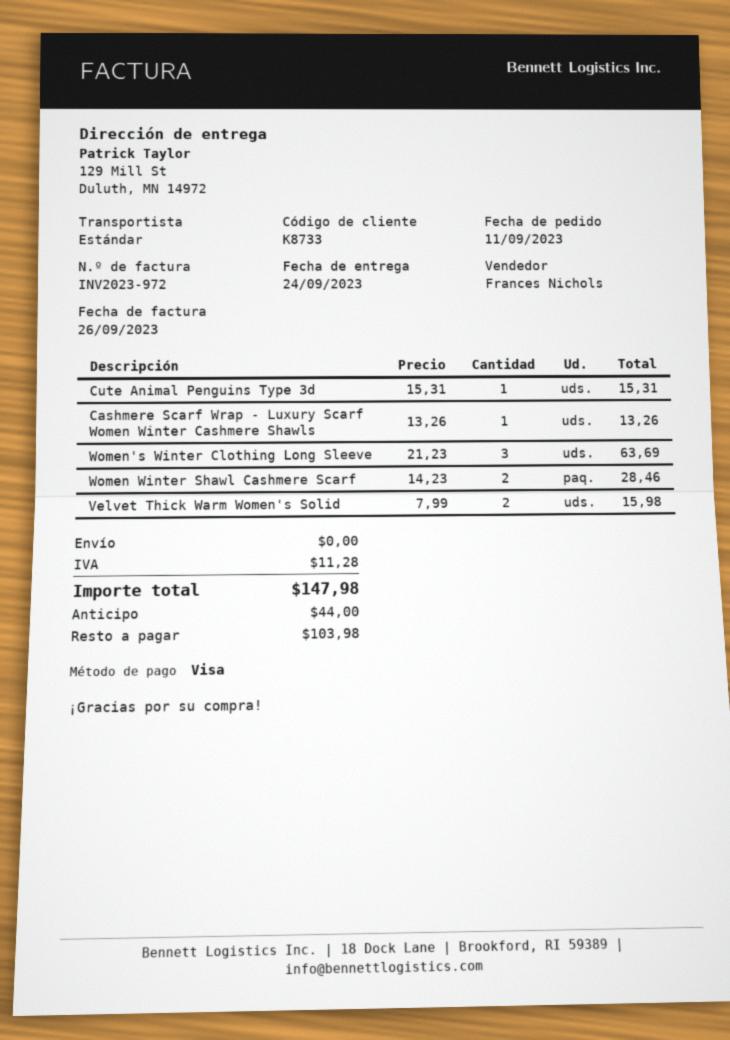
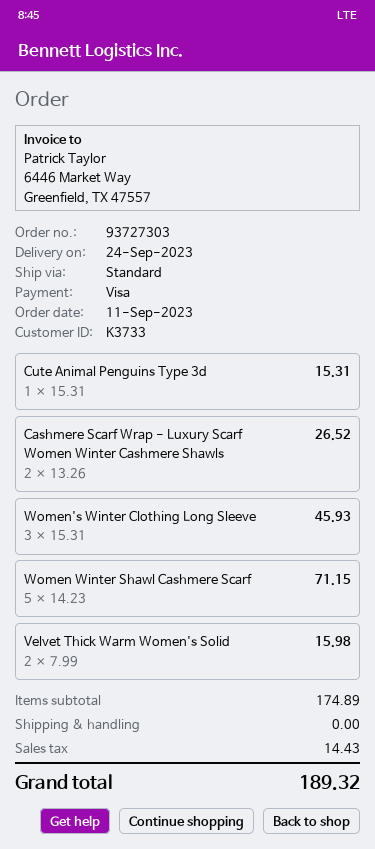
customer number: K8733 -> K3733
Cashmere Scarf Wrap - Luxury Scarf Women Winter Cashmere Shawls: 1 x 13.26 = 13.26 -> 2 x 13.26 = 26.52
Women's Winter Clothing Long Sleeve: 3 x 21.23 = 63.69 -> 3 x 15.31 = 45.93
Women Winter Shawl Cashmere Scarf: 2 x 14.23 = 28.46 -> 5 x 14.23 = 71.15
tax: 11.28 -> 14.43
total: 147.98 -> 189.32

